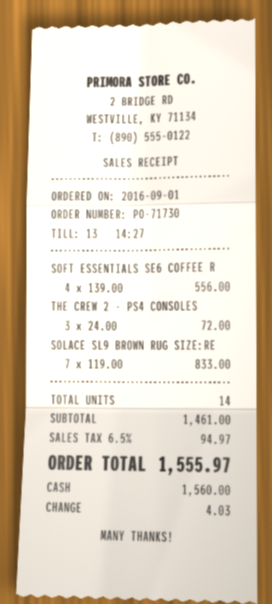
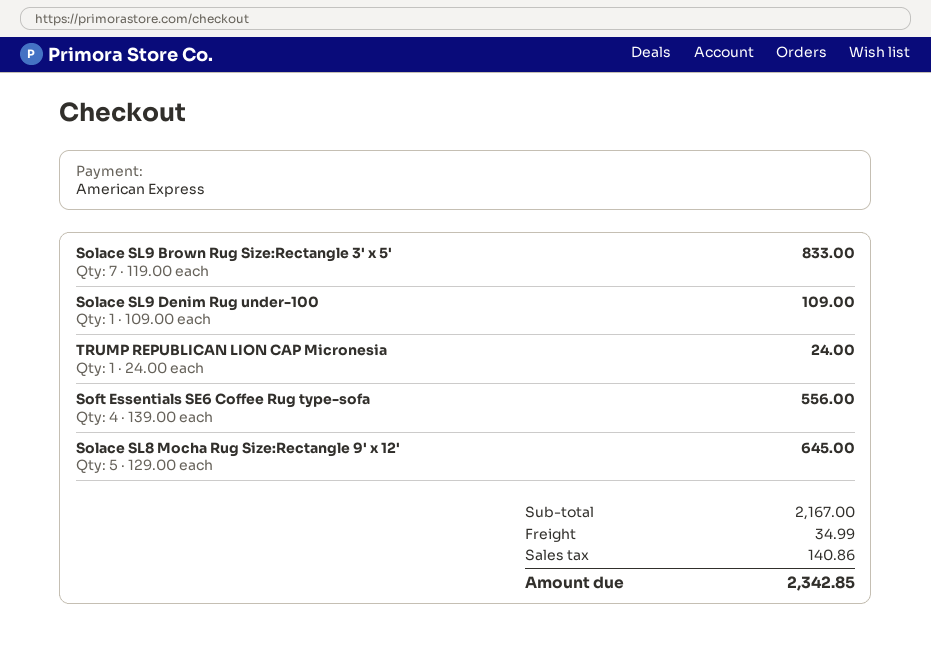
payment method: cash -> American Express
THE CREW 2 - PS4 CONSOLES: 3 x 24.00 = 72.00 -> none
Solace SL9 Denim Rug under-100: none -> 1 x 109.00 = 109.00
TRUMP REPUBLICAN LION CAP Micronesia: none -> 1 x 24.00 = 24.00
Solace SL8 Mocha Rug Size:Rectangle 9' x 12': none -> 5 x 129.00 = 645.00
subtotal: 1461.00 -> 2167.00
shipping: none -> 34.99
tax: 94.97 -> 140.86
total: 1555.97 -> 2342.85

